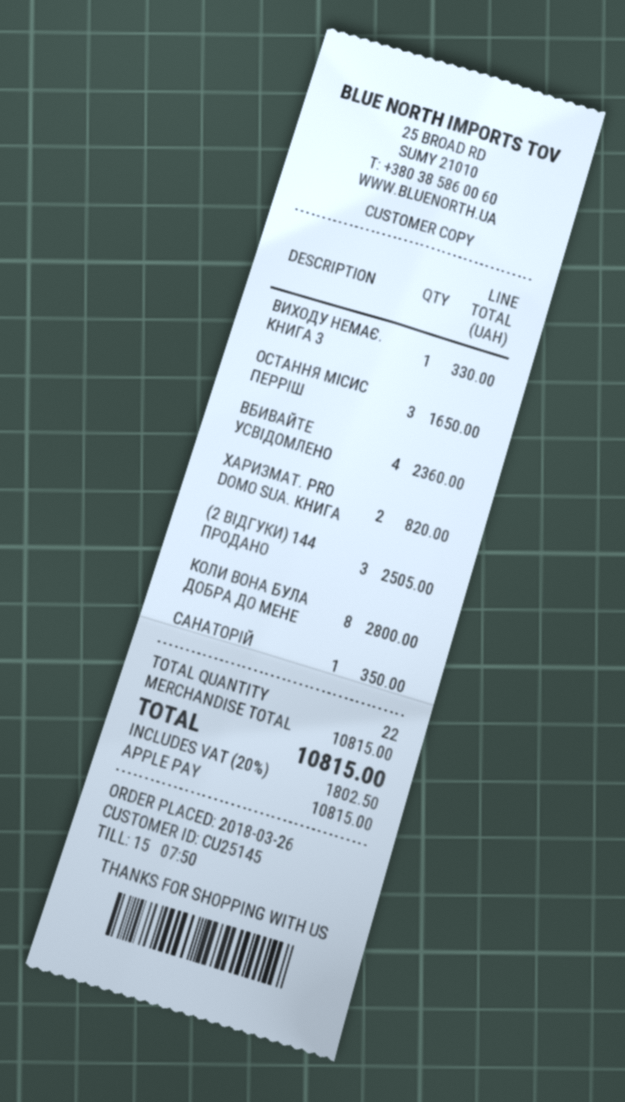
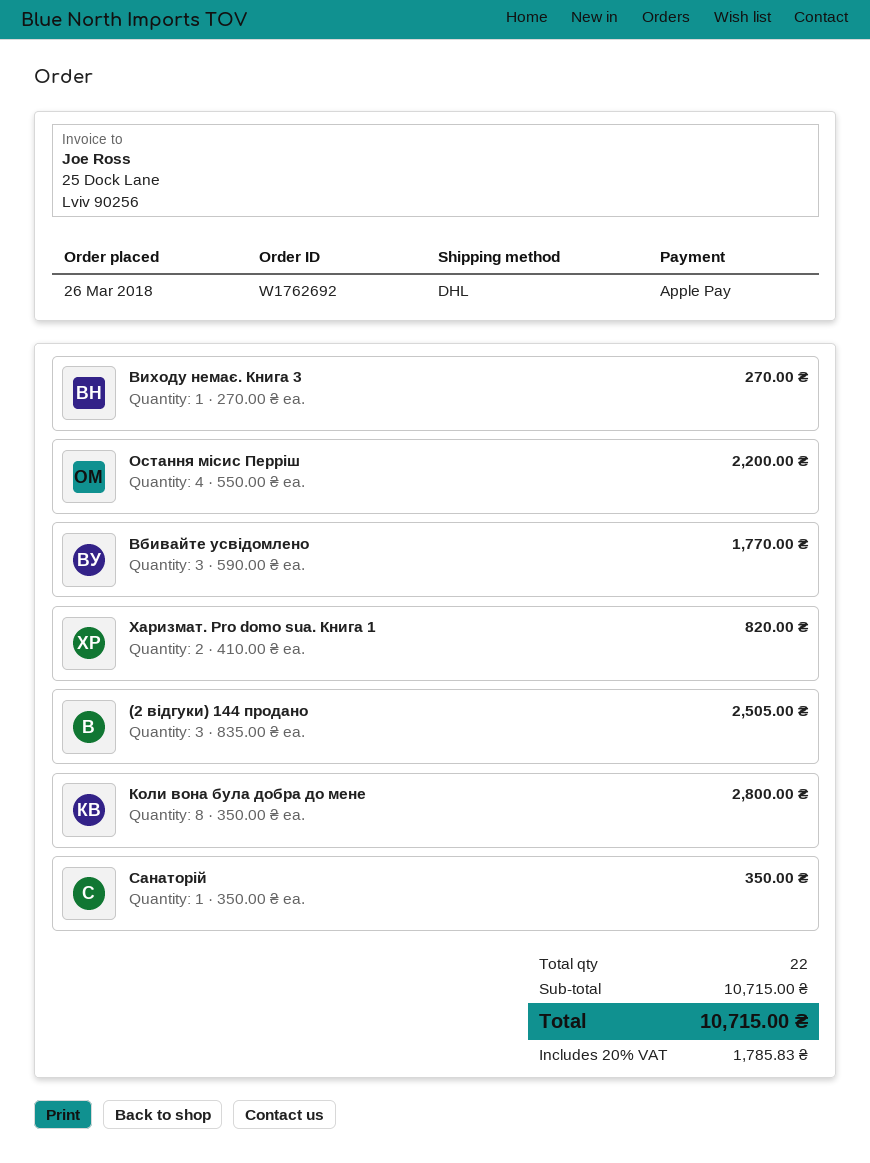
ВИХОДУ НЕМАЄ. КНИГА 3: 1 for 330.00 -> 1 for 270.00
ОСТАННЯ МІСИС ПЕРРІШ: 3 for 1650.00 -> 4 for 2200.00
ВБИВАЙТЕ УСВІДОМЛЕНО: 4 for 2360.00 -> 3 for 1770.00
subtotal: 10815.00 -> 10715.00
tax: 20% = 1802.50 -> 20% = 1785.83
total: 10815.00 -> 10715.00

